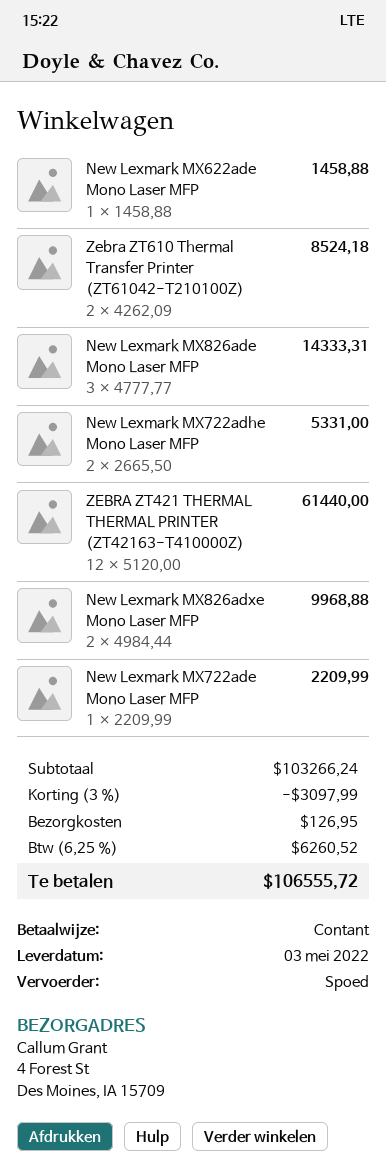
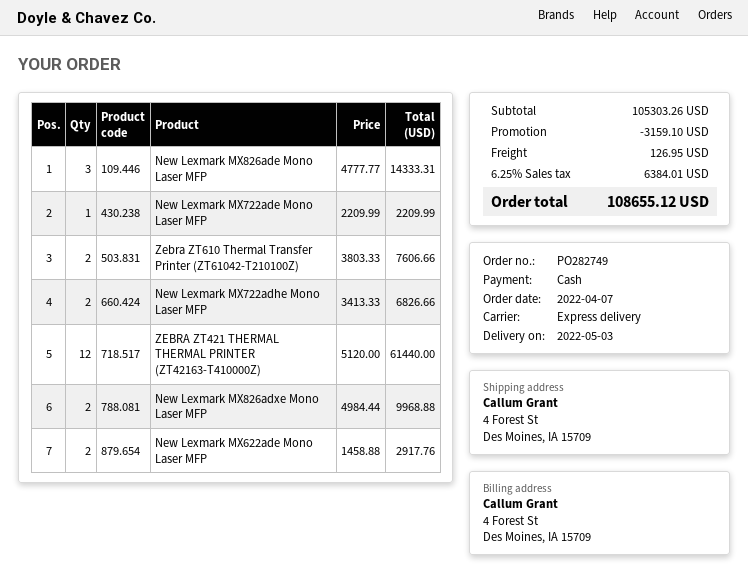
New Lexmark MX622ade Mono Laser MFP: 1 x 1458.88 = 1458.88 -> 2 x 1458.88 = 2917.76
Zebra ZT610 Thermal Transfer Printer (ZT61042-T210100Z): 2 x 4262.09 = 8524.18 -> 2 x 3803.33 = 7606.66
New Lexmark MX722adhe Mono Laser MFP: 2 x 2665.50 = 5331.00 -> 2 x 3413.33 = 6826.66
subtotal: 103266.24 -> 105303.26
discount: 3097.99 -> 3159.10
tax: 6.25% = 6260.52 -> 6.25% = 6384.01
total: 106555.72 -> 108655.12

